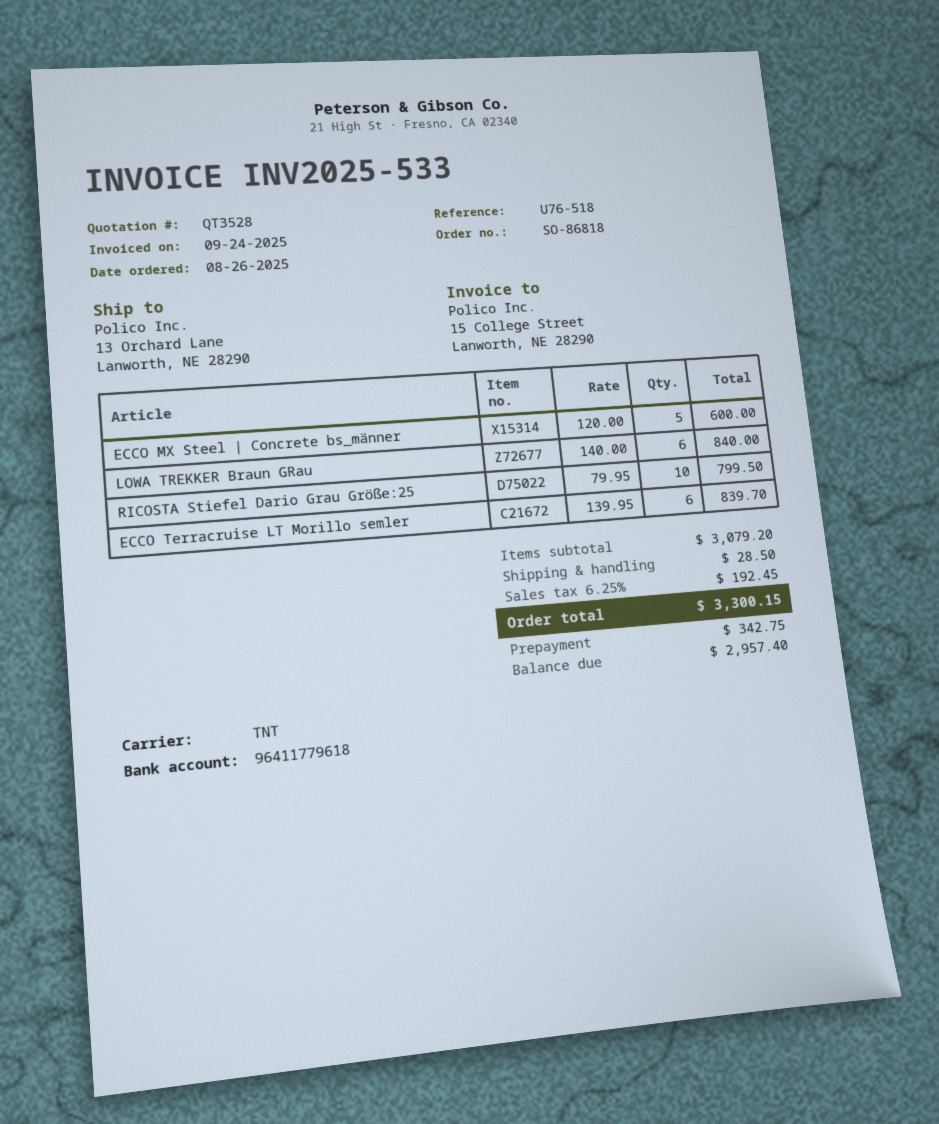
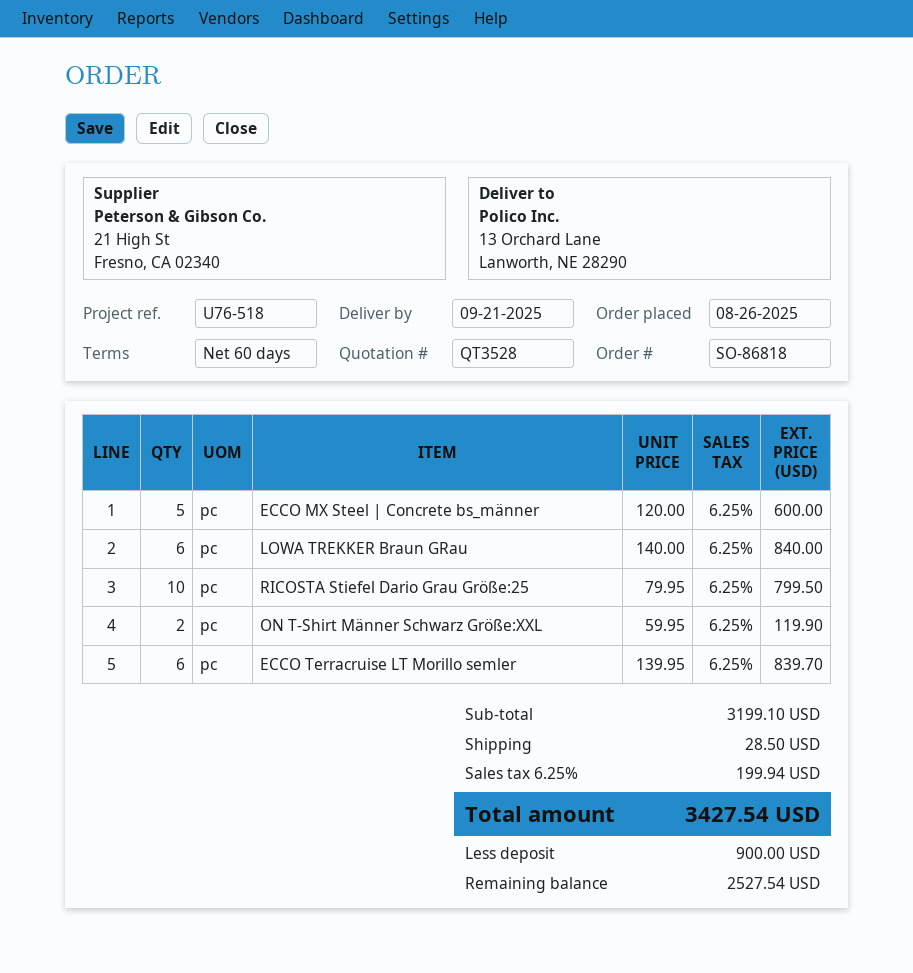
ON T-Shirt Männer Schwarz Größe:XXL: none -> 2 x 59.95 = 119.90
subtotal: 3079.20 -> 3199.10
tax: 6.25% = 192.45 -> 6.25% = 199.94
total: 3300.15 -> 3427.54
deposit: 342.75 -> 900.00
balance: 2957.40 -> 2527.54

